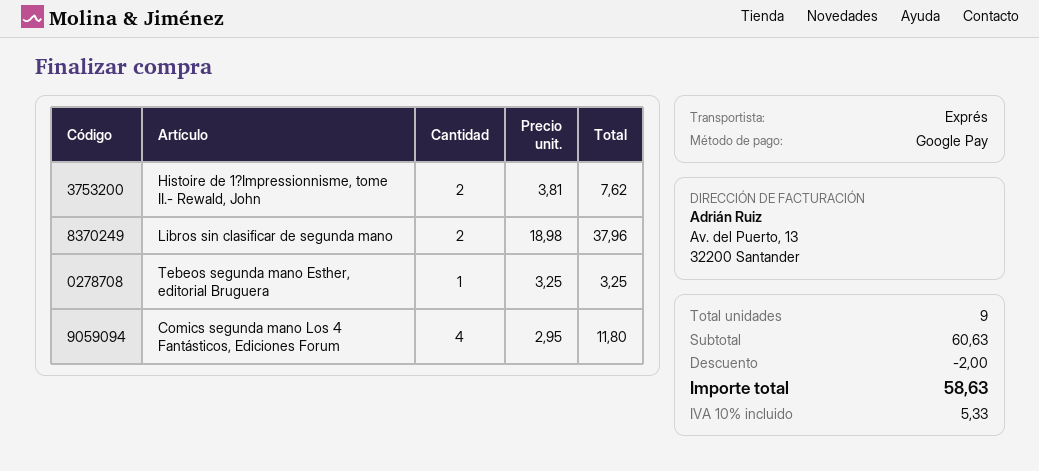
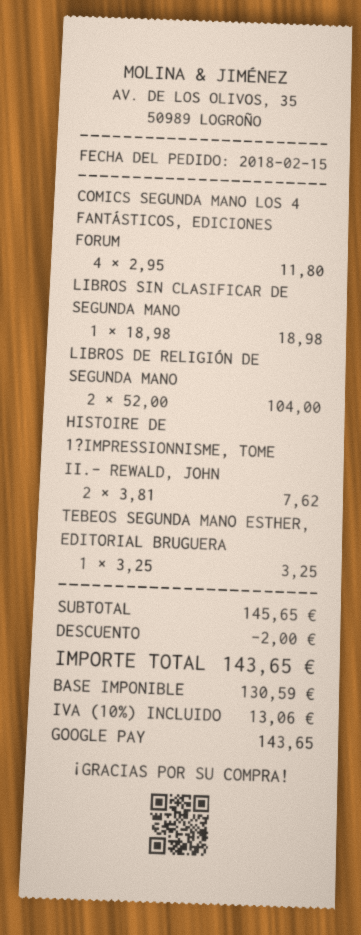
Libros sin clasificar de segunda mano: 2 x 18.98 = 37.96 -> 1 x 18.98 = 18.98
LIBROS DE RELIGIÓN DE SEGUNDA MANO: none -> 2 x 52.00 = 104.00
subtotal: 60.63 -> 145.65
tax: 10% = 5.33 -> 10% = 13.06
total: 58.63 -> 143.65

